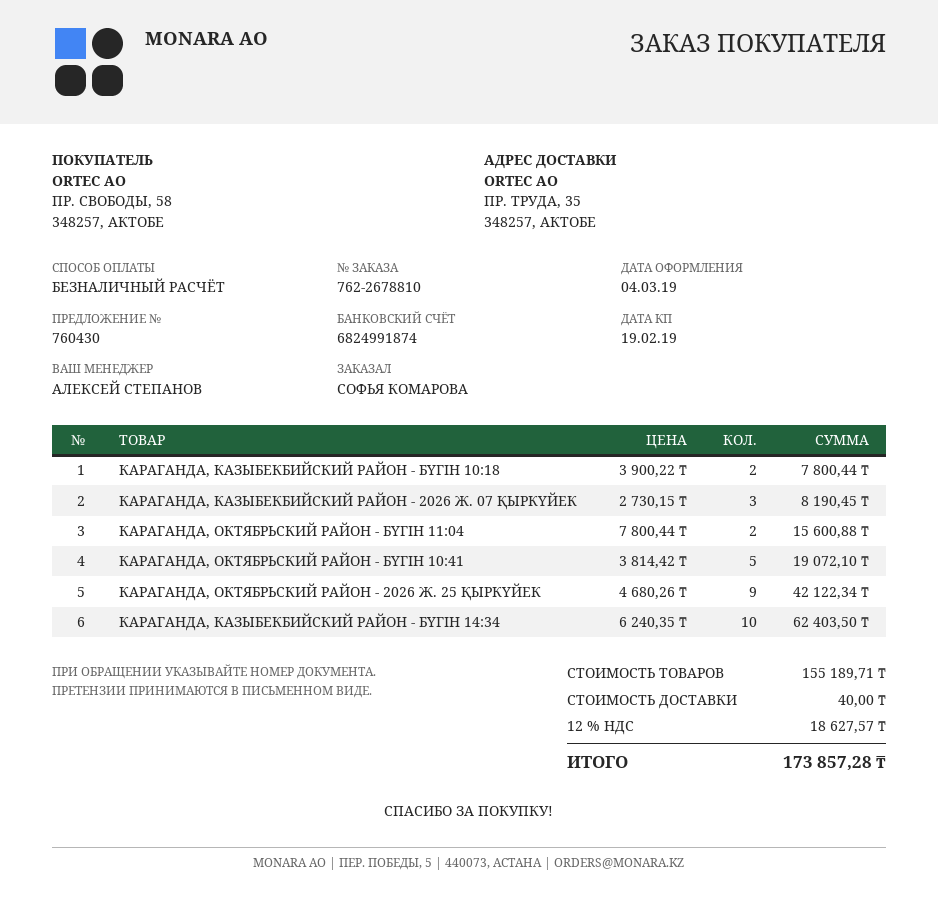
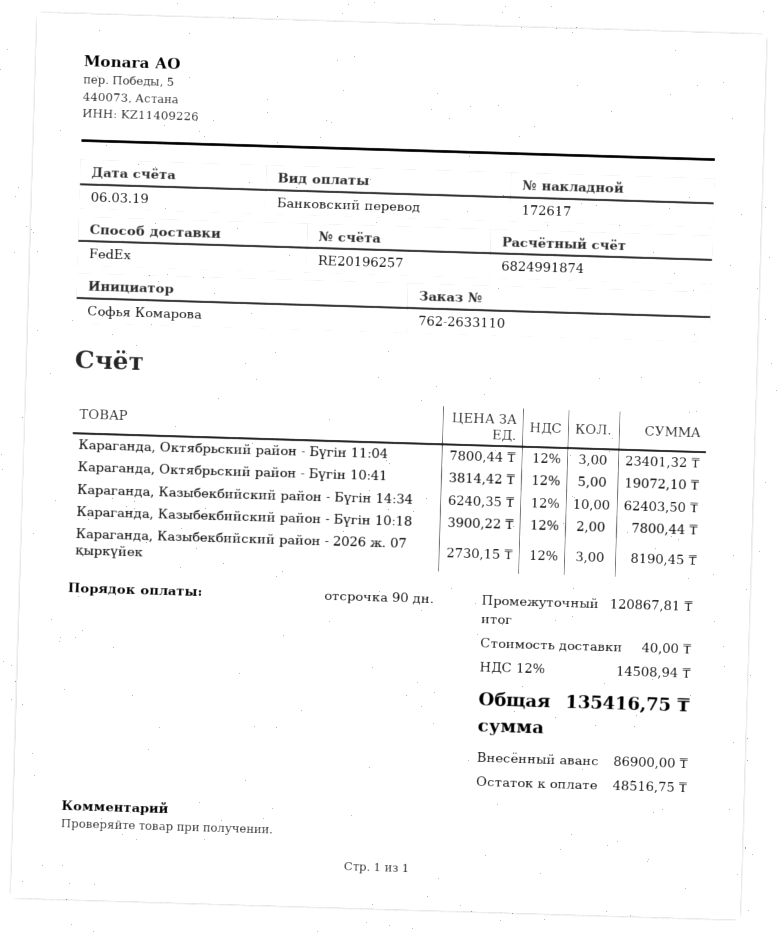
order number: 762-2678810 -> 762-2633110
КАРАГАНДА, ОКТЯБРЬСКИЙ РАЙОН - БҮГІН 11:04: 2 x 7800.44 = 15600.88 -> 3 x 7800.44 = 23401.32
КАРАГАНДА, ОКТЯБРЬСКИЙ РАЙОН - 2026 Ж. 25 ҚЫРКҮЙЕК: 9 x 4680.26 = 42122.34 -> none
subtotal: 155189.71 -> 120867.81
tax: 12% = 18627.57 -> 12% = 14508.94
total: 173857.28 -> 135416.75

